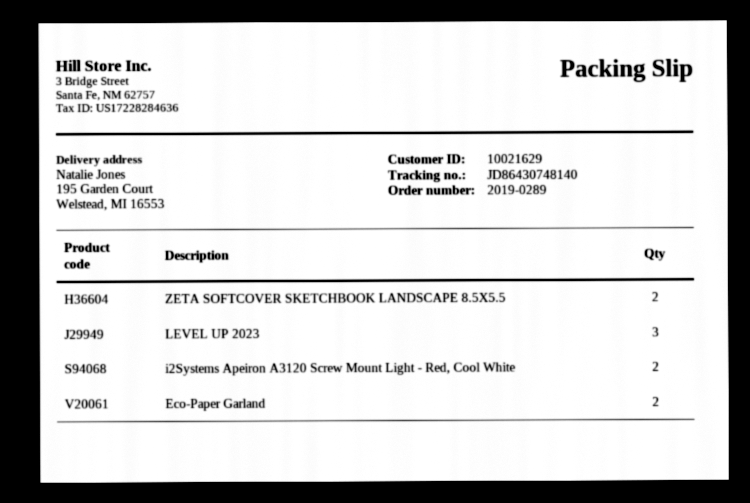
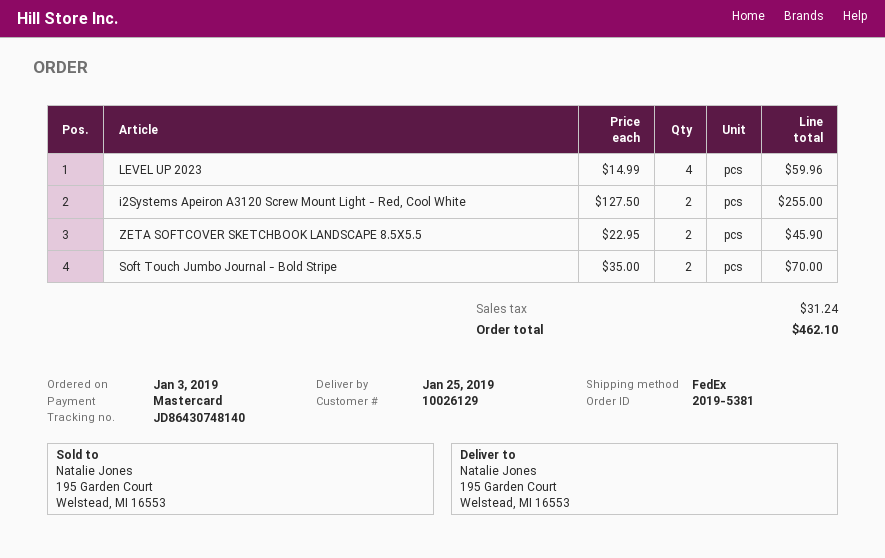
order number: 2019-0289 -> 2019-5381
customer number: 10021629 -> 10026129
LEVEL UP 2023: 3 -> 4
Eco-Paper Garland: 2 -> none
Soft Touch Jumbo Journal - Bold Stripe: none -> 2

